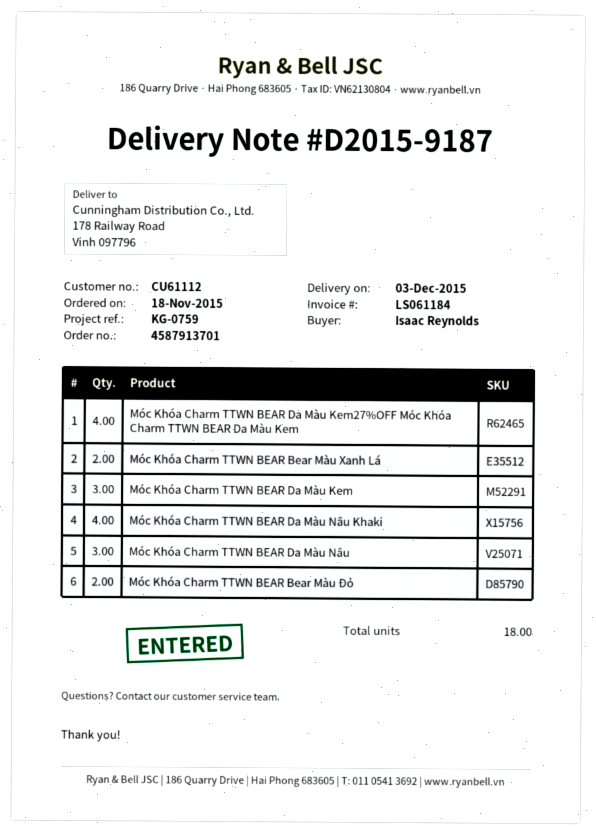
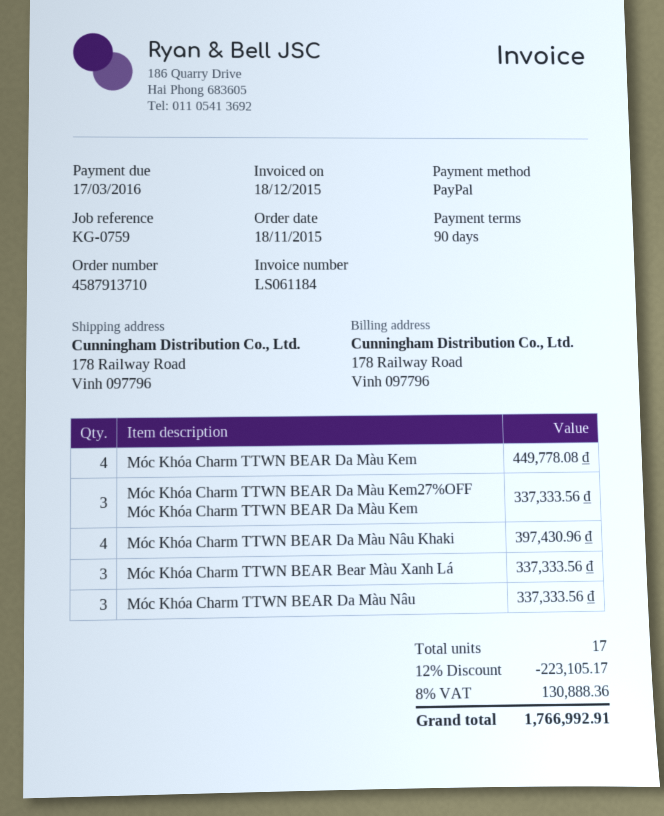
order number: 4587913701 -> 4587913710
Móc Khóa Charm TTWN BEAR Da Màu Kem27%OFF Móc Khóa Charm TTWN BEAR Da Màu Kem: 4 -> 3
Móc Khóa Charm TTWN BEAR Bear Màu Xanh Lá: 2 -> 3
Móc Khóa Charm TTWN BEAR Da Màu Kem: 3 -> 4
Móc Khóa Charm TTWN BEAR Bear Màu Đỏ: 2 -> none
total quantity: 18 -> 17

